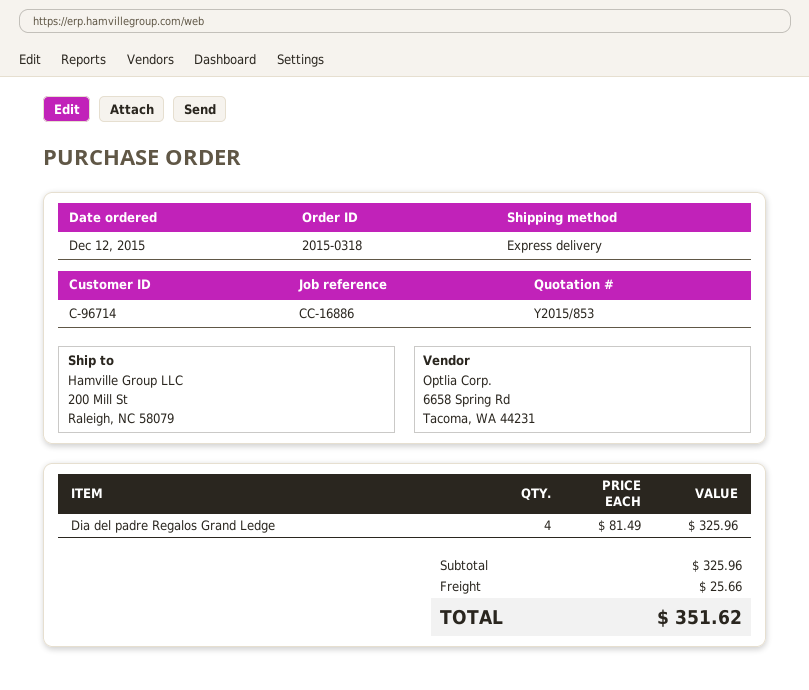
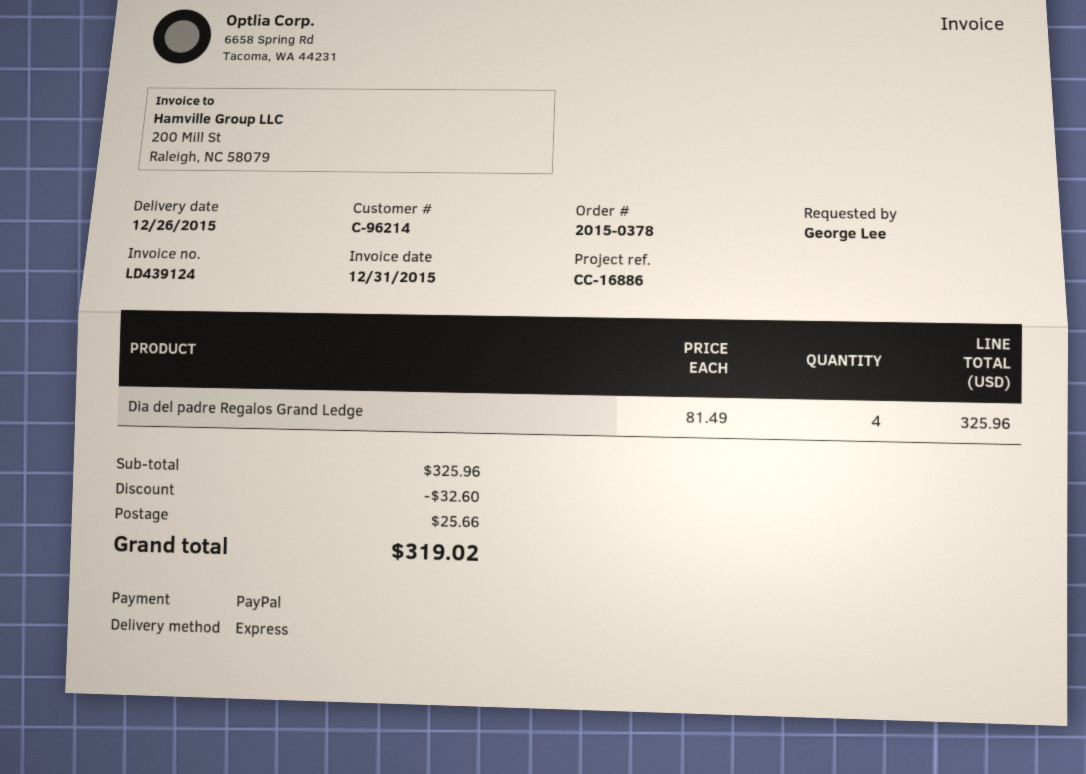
order number: 2015-0318 -> 2015-0378
customer number: C-96714 -> C-96214
discount: none -> 32.60
total: 351.62 -> 319.02

